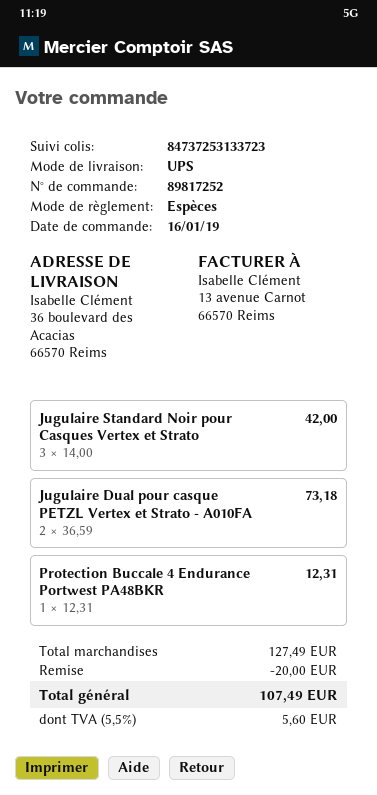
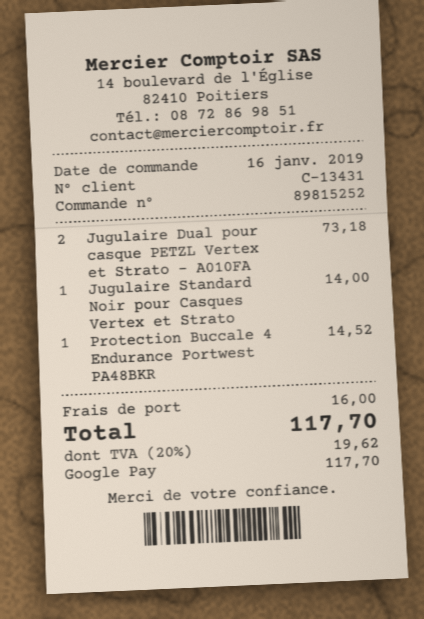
order number: 89817252 -> 89815252
payment method: cash -> Google Pay
Jugulaire Standard Noir pour Casques Vertex et Strato: 3 for 42.00 -> 1 for 14.00
Protection Buccale 4 Endurance Portwest PA48BKR: 1 for 12.31 -> 1 for 14.52
discount: 20.00 -> none
shipping: none -> 16.00
tax: 5.5% = 5.60 -> 20% = 19.62
total: 107.49 -> 117.70

